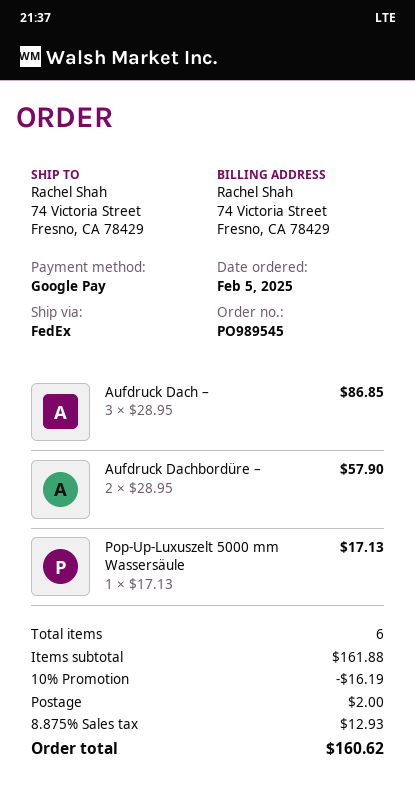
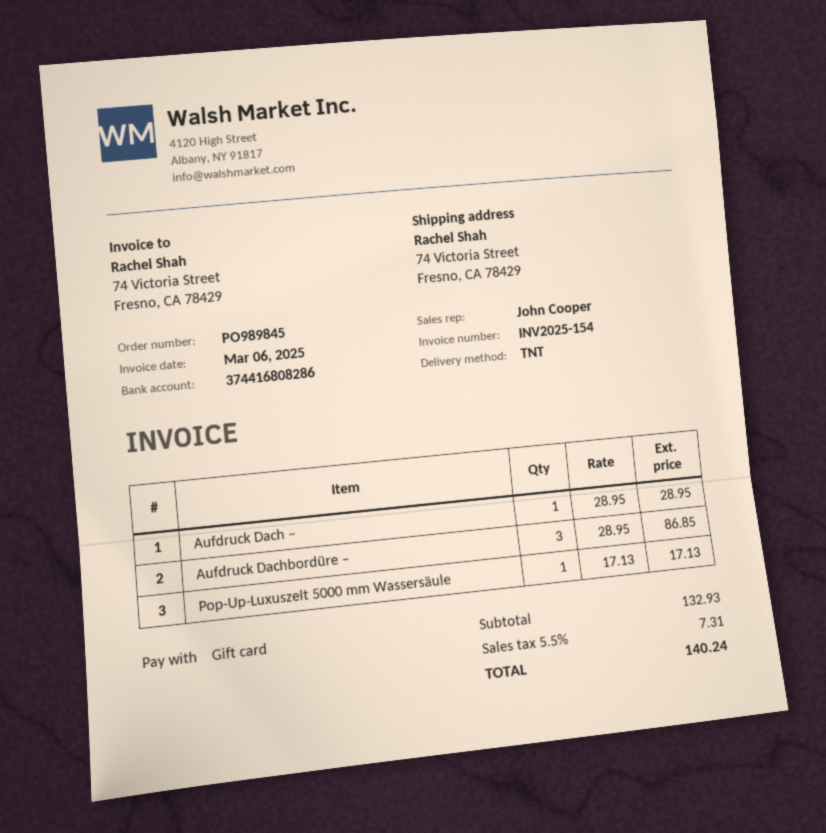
order number: PO989545 -> PO989845
payment method: Google Pay -> gift card
shipping method: FedEx -> TNT
Aufdruck Dach –: 3 x 28.95 = 86.85 -> 1 x 28.95 = 28.95
Aufdruck Dachbordüre –: 2 x 28.95 = 57.90 -> 3 x 28.95 = 86.85
subtotal: 161.88 -> 132.93
discount: 10% = 16.19 -> none
shipping: 2.00 -> none
tax: 8.875% = 12.93 -> 5.5% = 7.31
total: 160.62 -> 140.24

